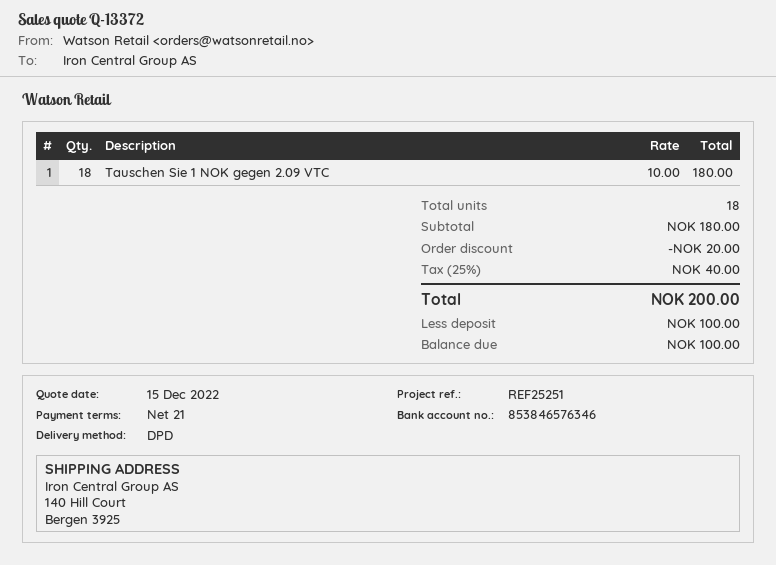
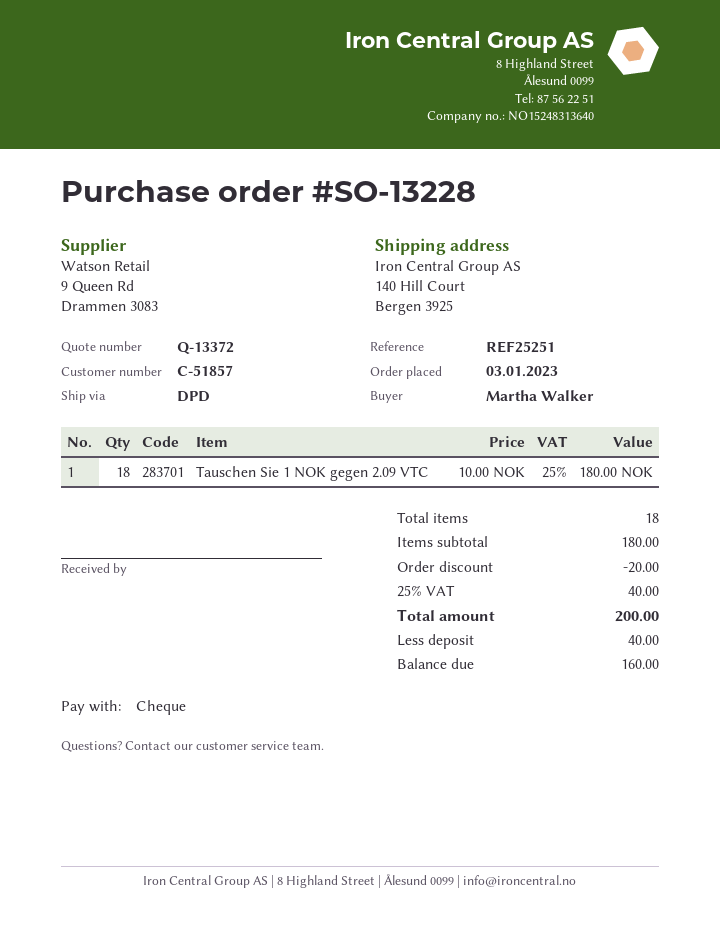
deposit: 100.00 -> 40.00
balance: 100.00 -> 160.00

